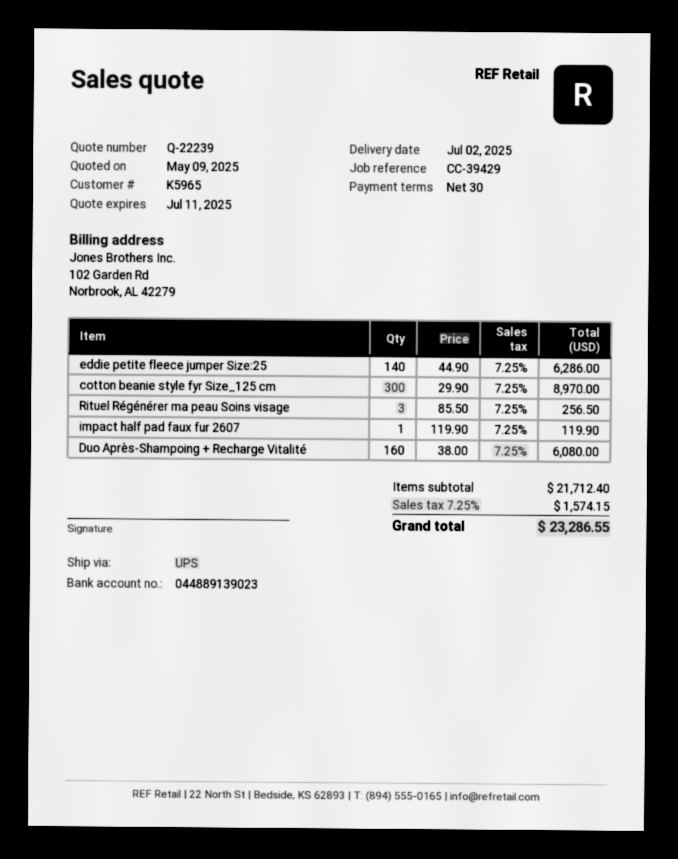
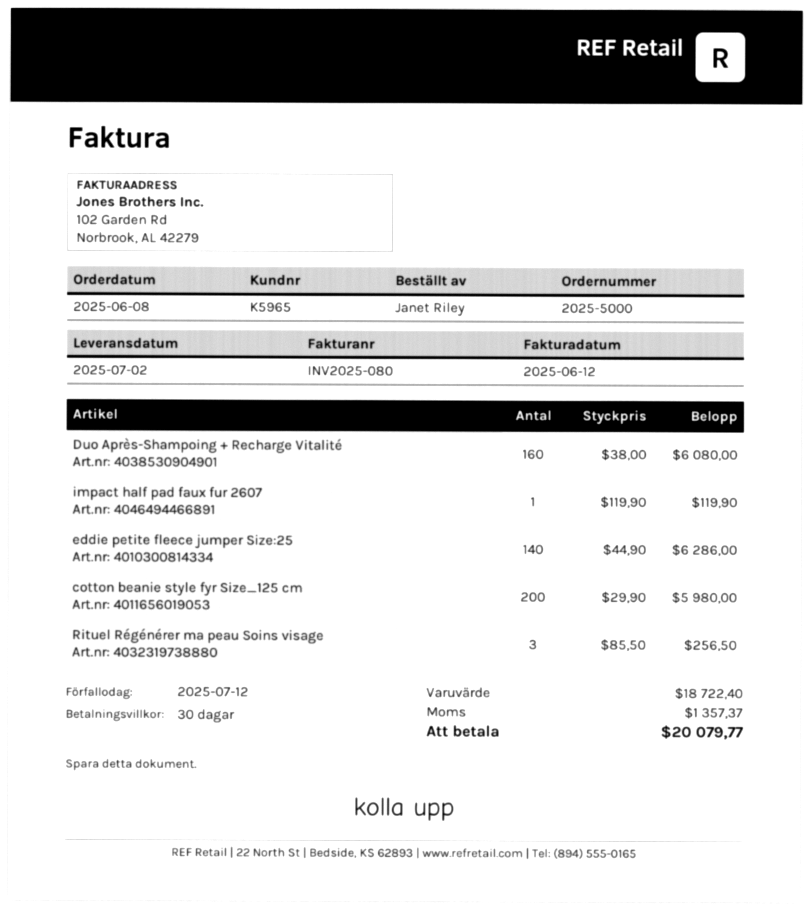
cotton beanie style fyr Size_125 cm: 300 x 29.90 = 8970.00 -> 200 x 29.90 = 5980.00
subtotal: 21712.40 -> 18722.40
tax: 1574.15 -> 1357.37
total: 23286.55 -> 20079.77

